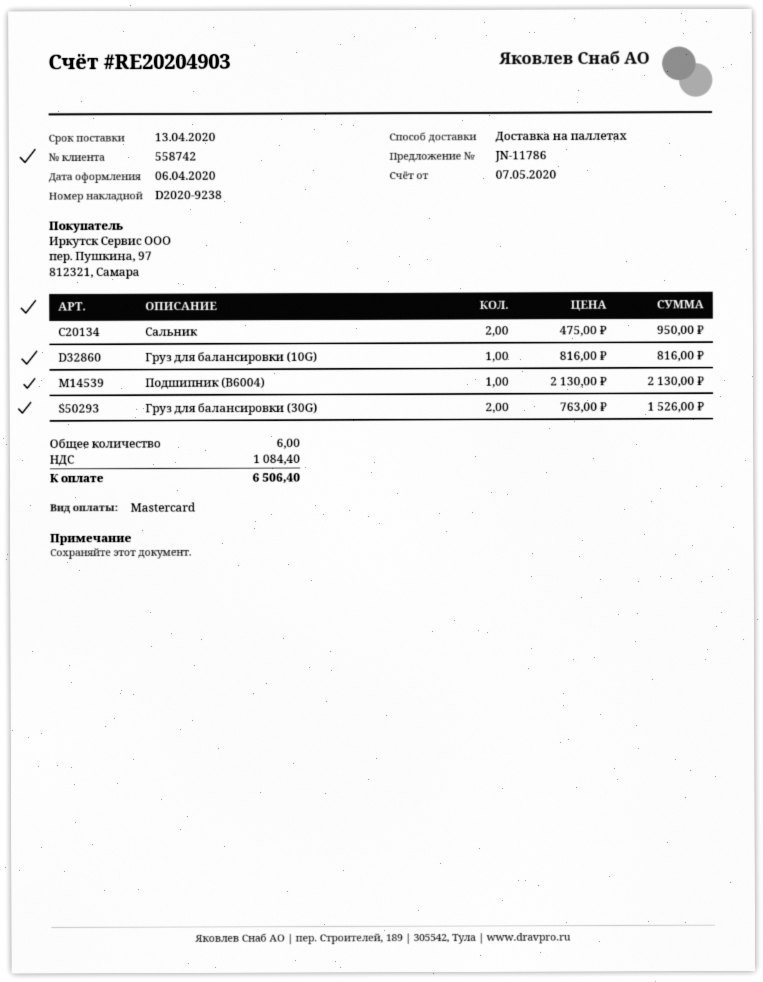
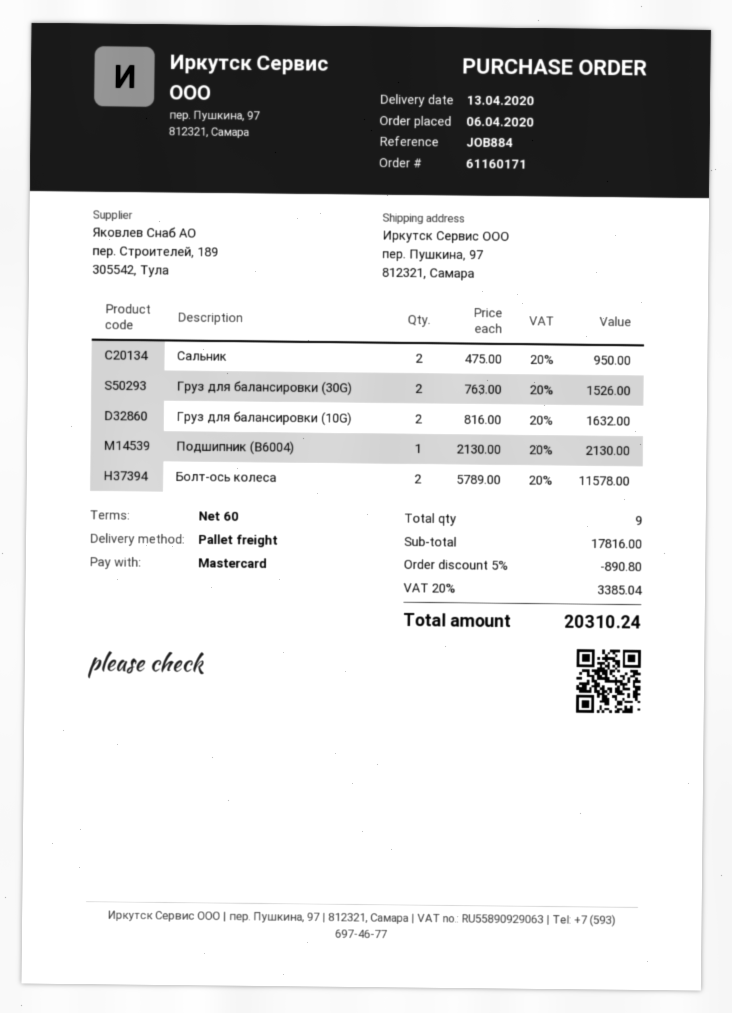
Груз для балансировки (10G): 1 x 816.00 = 816.00 -> 2 x 816.00 = 1632.00
Болт-ось колеса: none -> 2 x 5789.00 = 11578.00
total quantity: 6 -> 9
discount: none -> 5% = 890.80
tax: 1084.40 -> 3385.04
total: 6506.40 -> 20310.24

